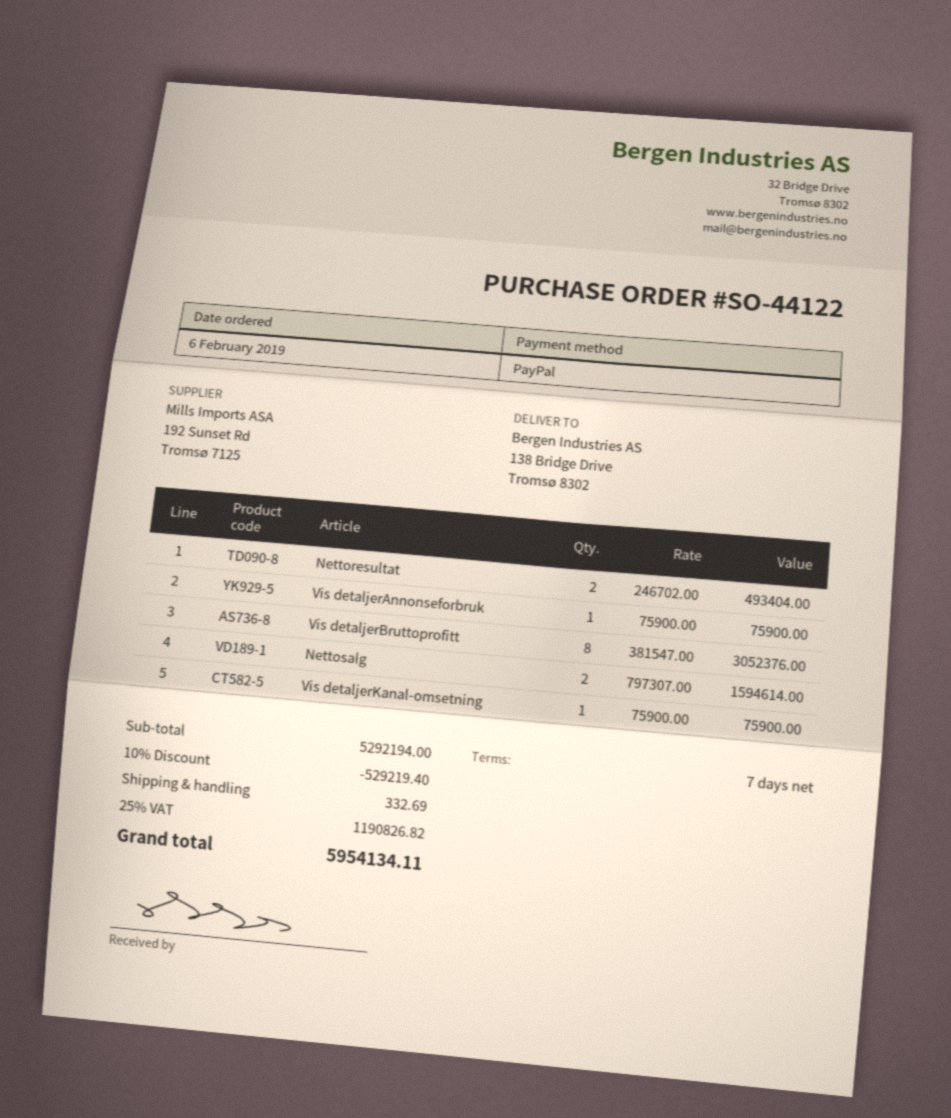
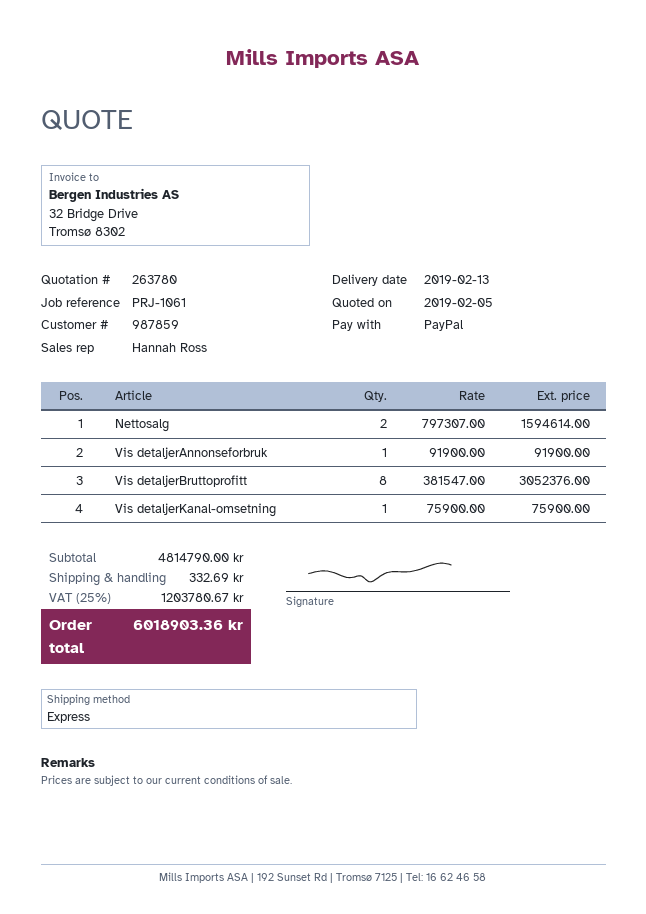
Nettoresultat: 2 x 246702.00 = 493404.00 -> none
Vis detaljerAnnonseforbruk: 1 x 75900.00 = 75900.00 -> 1 x 91900.00 = 91900.00
subtotal: 5292194.00 -> 4814790.00
discount: 10% = 529219.40 -> none
tax: 25% = 1190826.82 -> 25% = 1203780.67
total: 5954134.11 -> 6018903.36

